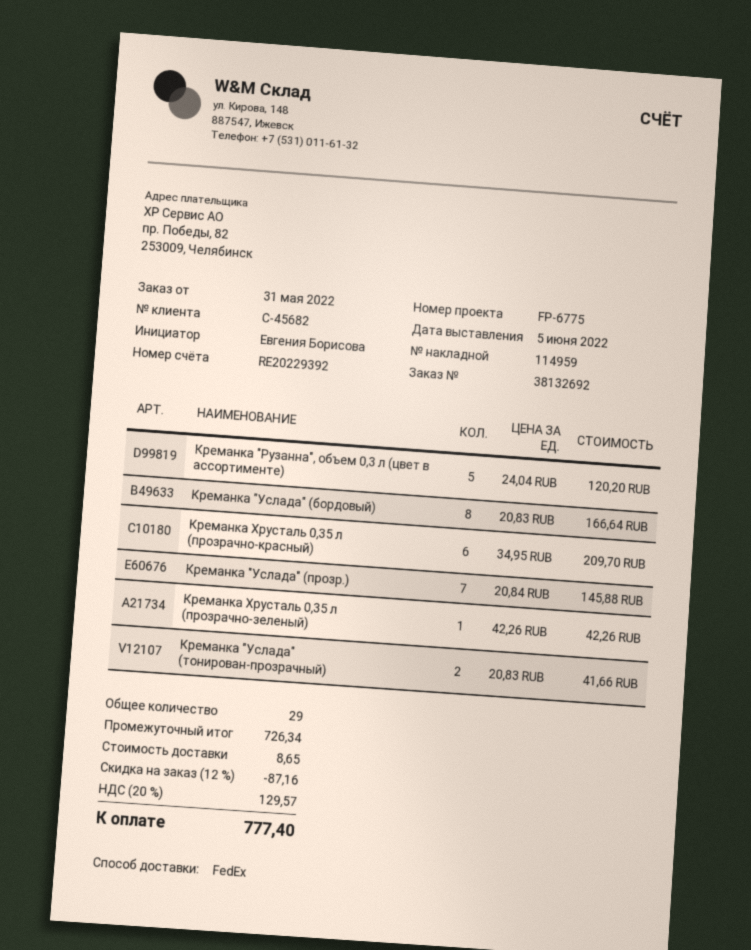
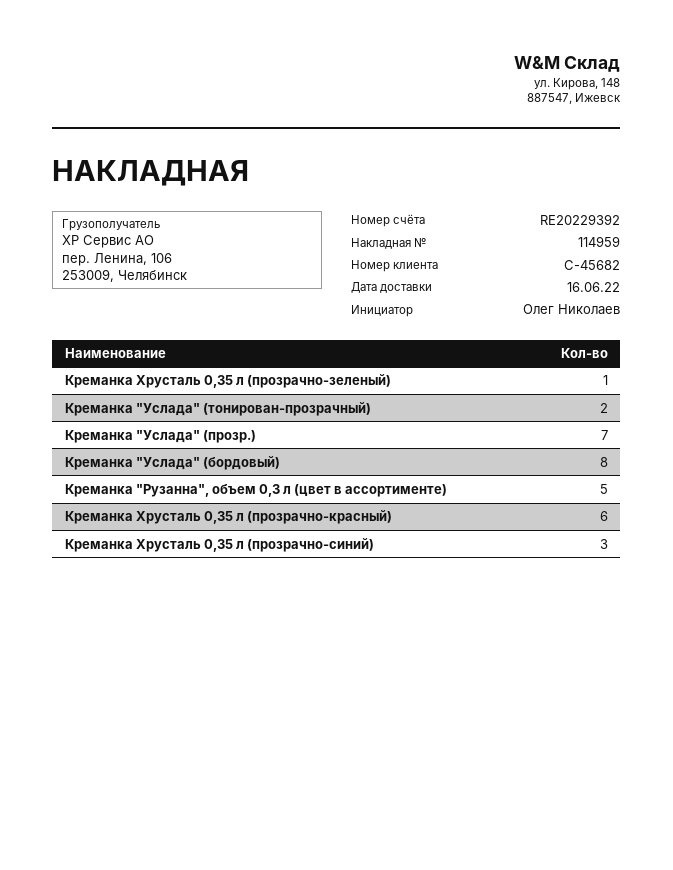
ordered by: Евгения Борисова -> Олег Николаев
Креманка Хрусталь 0,35 л (прозрачно-синий): none -> 3

